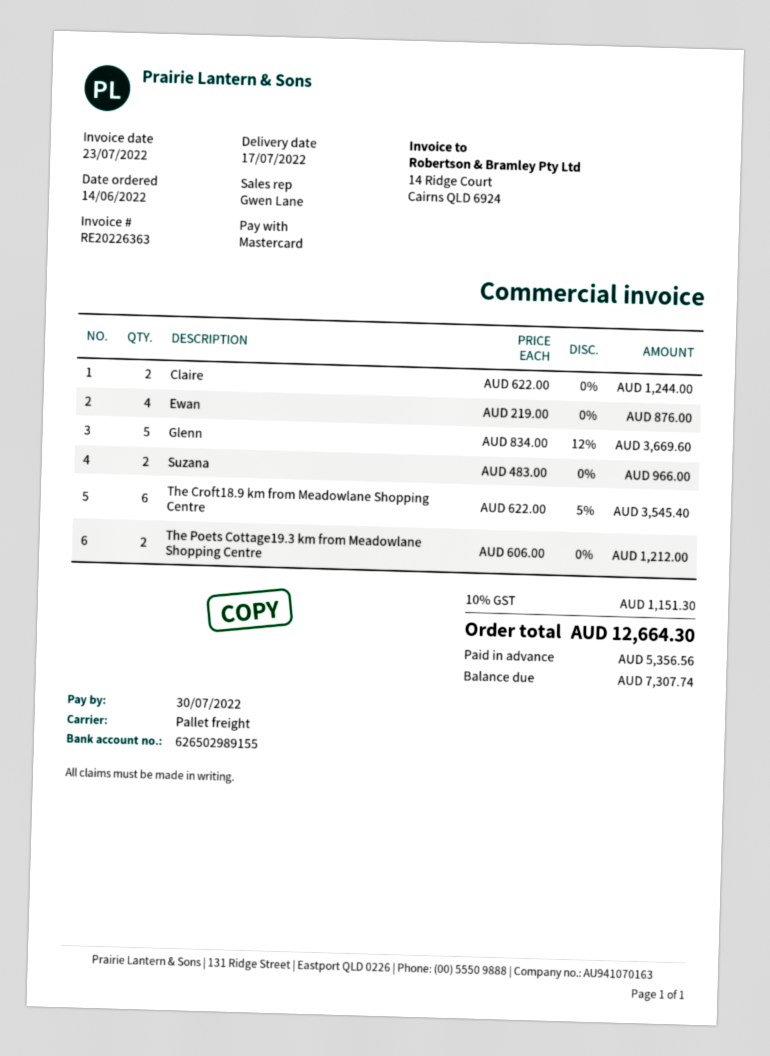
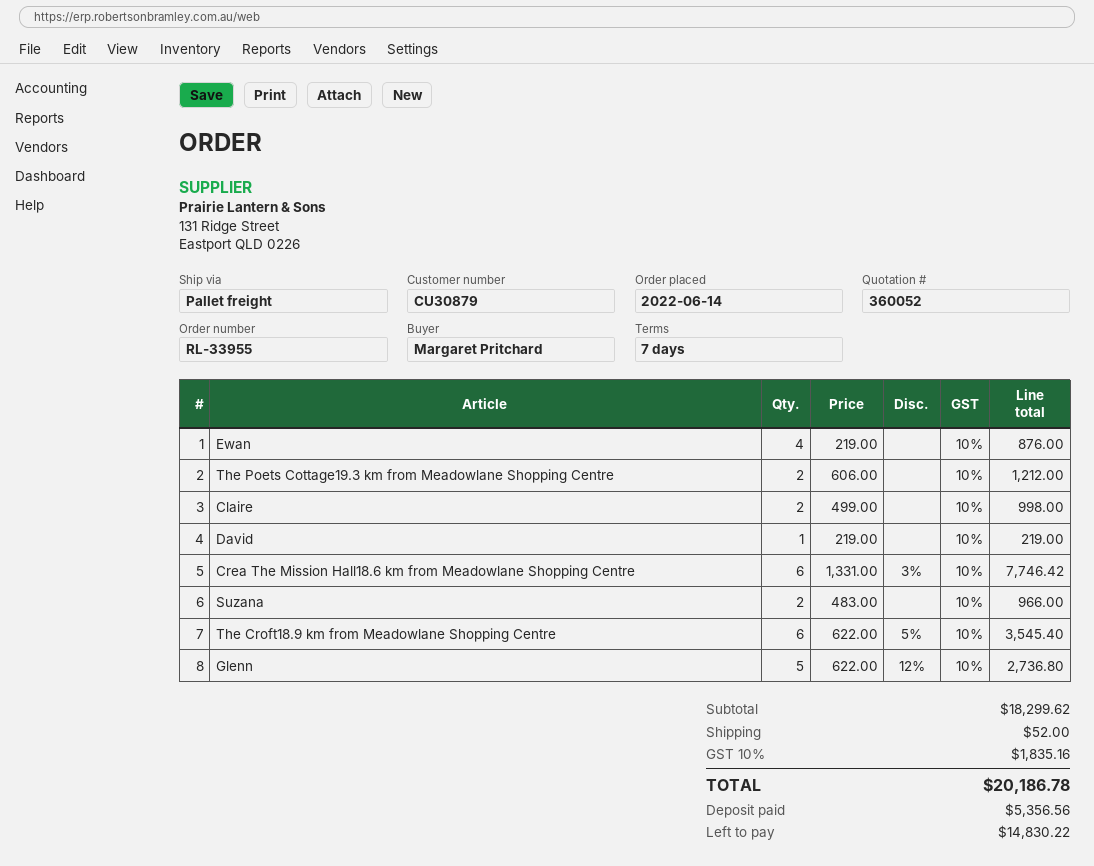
Claire: 2 x 622.00 = 1244.00 -> 2 x 499.00 = 998.00
Glenn: 5 x 834.00 - 12% = 3669.60 -> 5 x 622.00 - 12% = 2736.80
David: none -> 1 x 219.00 = 219.00
Crea The Mission Hall18.6 km from Meadowlane Shopping Centre: none -> 6 x 1331.00 - 3% = 7746.42
shipping: none -> 52.00
tax: 10% = 1151.30 -> 10% = 1835.16
total: 12664.30 -> 20186.78
balance: 7307.74 -> 14830.22

